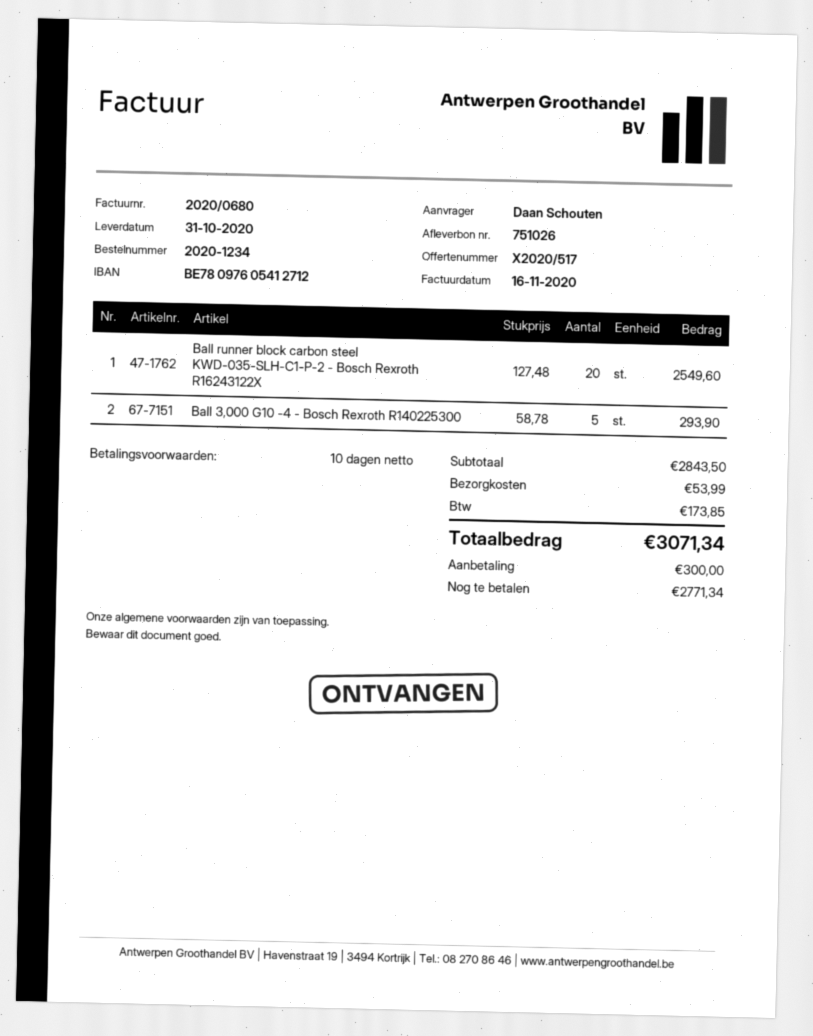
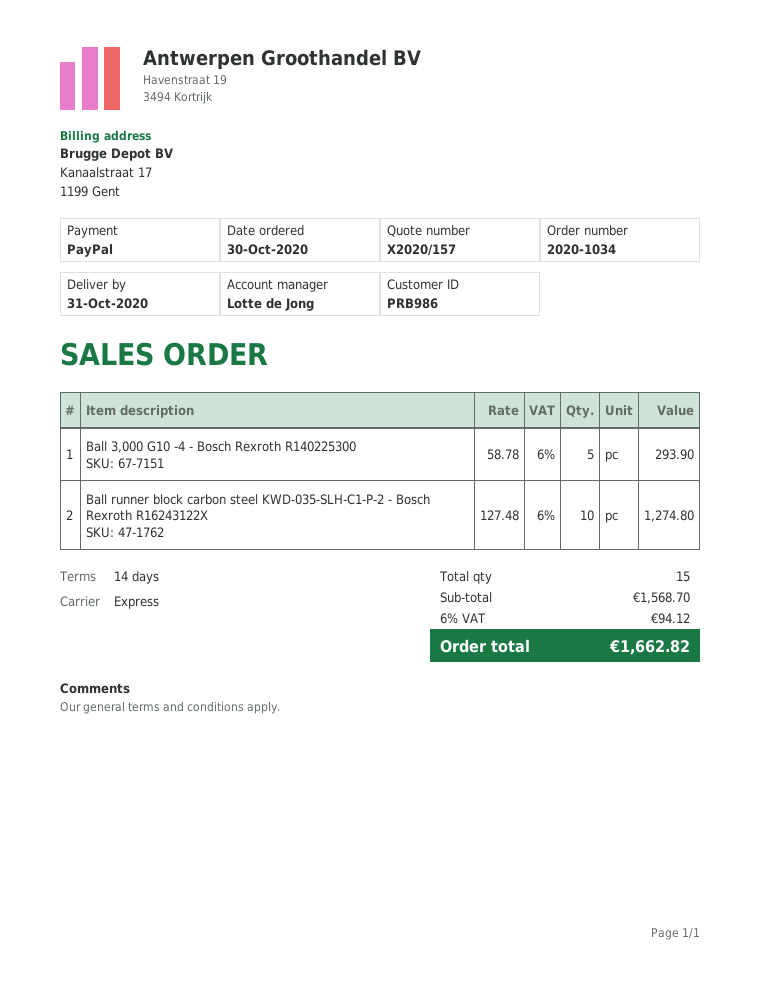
quote number: X2020/517 -> X2020/157
order number: 2020-1234 -> 2020-1034
payment terms: 10 days -> 14 days
Ball runner block carbon steel KWD-035-SLH-C1-P-2 - Bosch Rexroth R16243122X: 20 x 127.48 = 2549.60 -> 10 x 127.48 = 1274.80
subtotal: 2843.50 -> 1568.70
shipping: 53.99 -> none
tax: 173.85 -> 94.12
total: 3071.34 -> 1662.82

